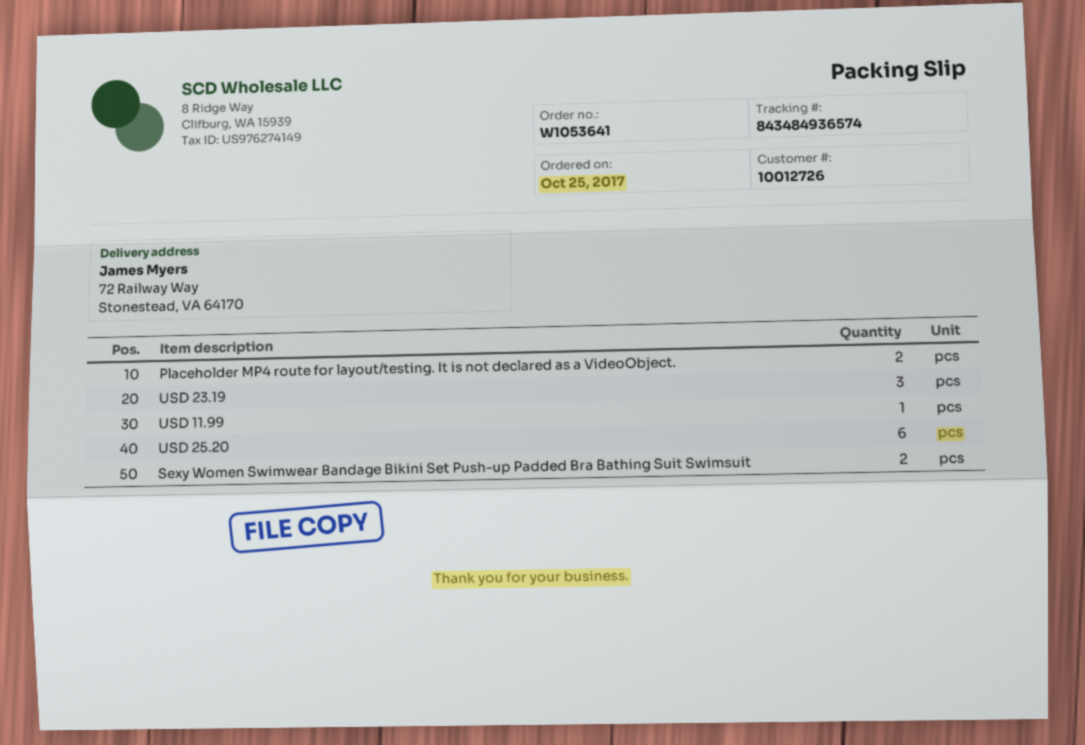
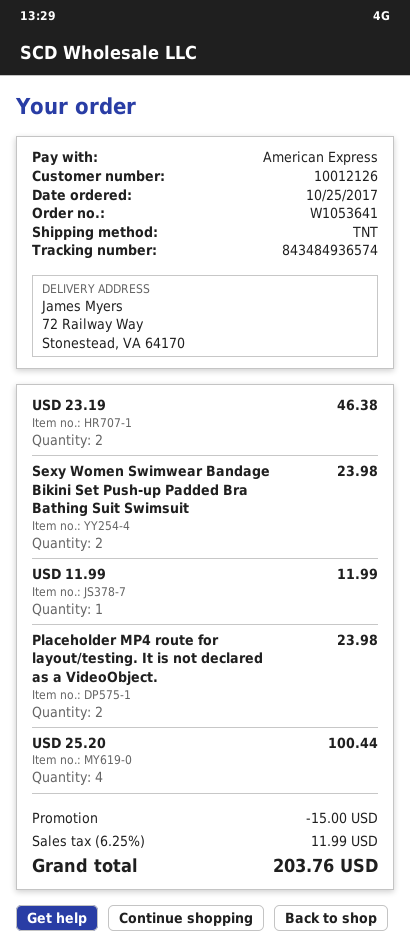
customer number: 10012726 -> 10012126
USD 23.19: 3 -> 2
USD 25.20: 6 -> 4

